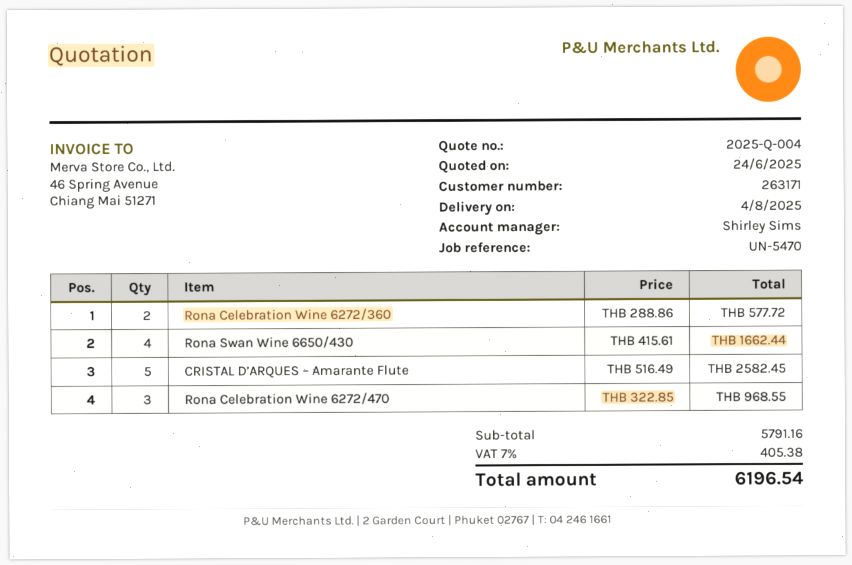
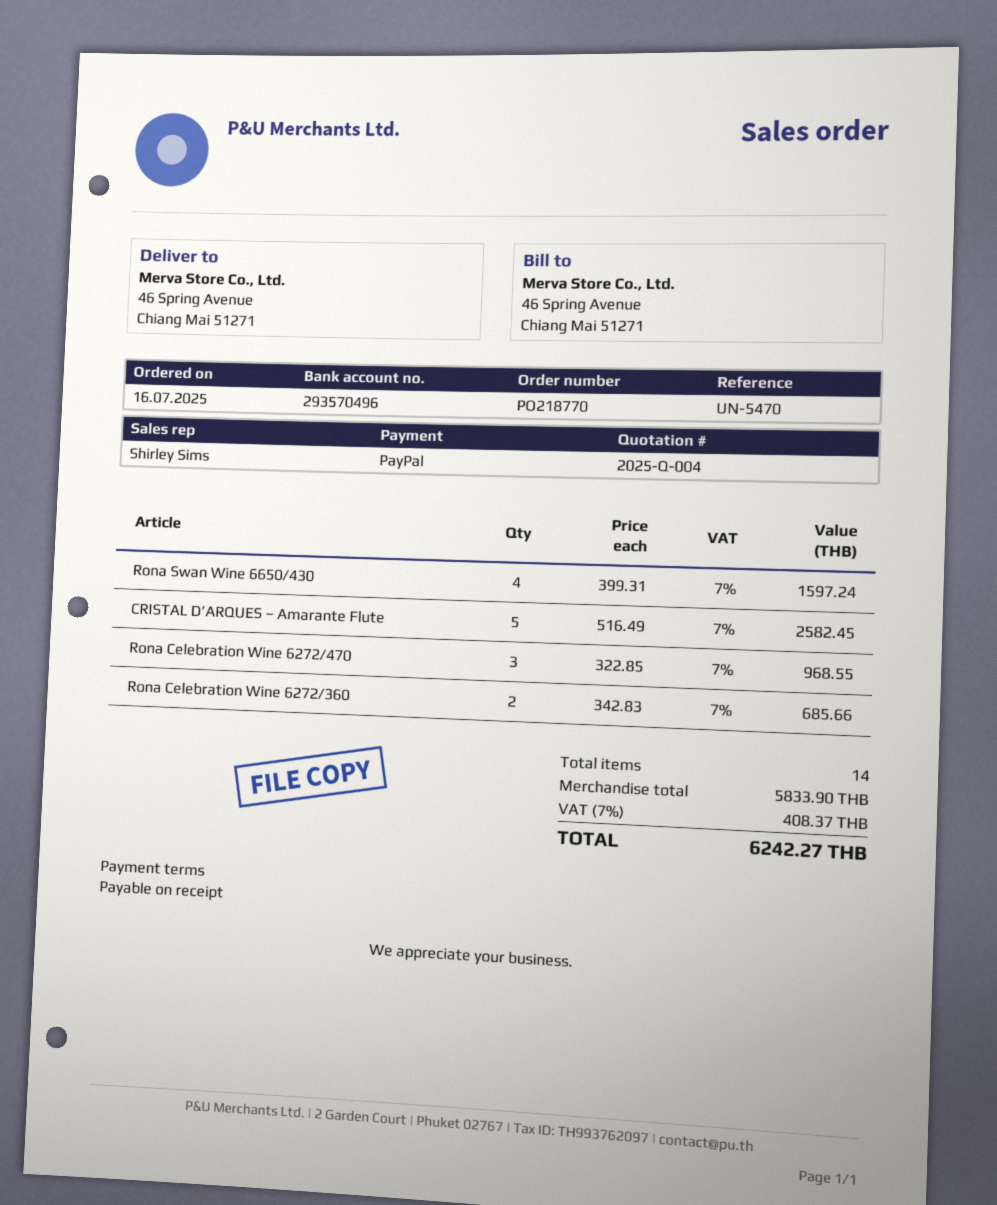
Rona Celebration Wine 6272/360: 2 x 288.86 = 577.72 -> 2 x 342.83 = 685.66
Rona Swan Wine 6650/430: 4 x 415.61 = 1662.44 -> 4 x 399.31 = 1597.24
subtotal: 5791.16 -> 5833.90
tax: 7% = 405.38 -> 7% = 408.37
total: 6196.54 -> 6242.27

